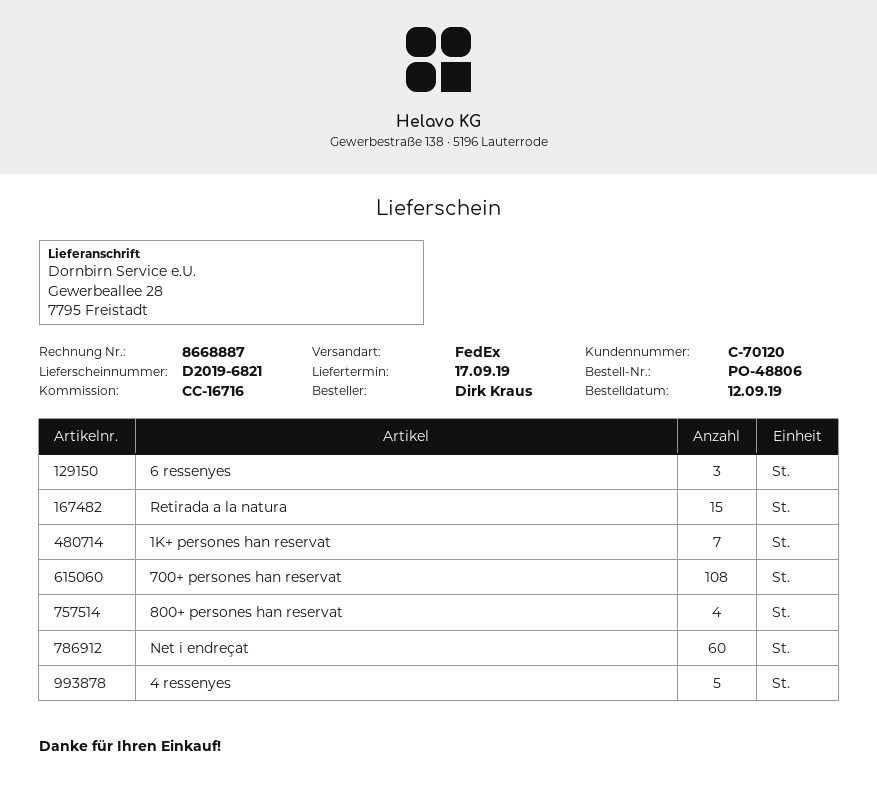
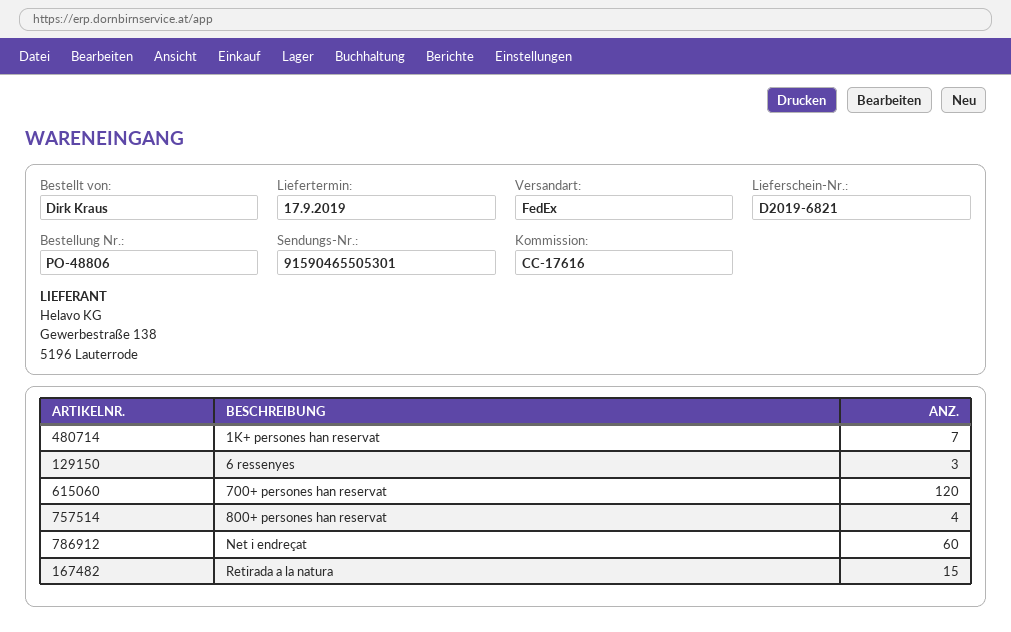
reference: CC-16716 -> CC-17616
700+ persones han reservat: 108 -> 120
4 ressenyes: 5 -> none

